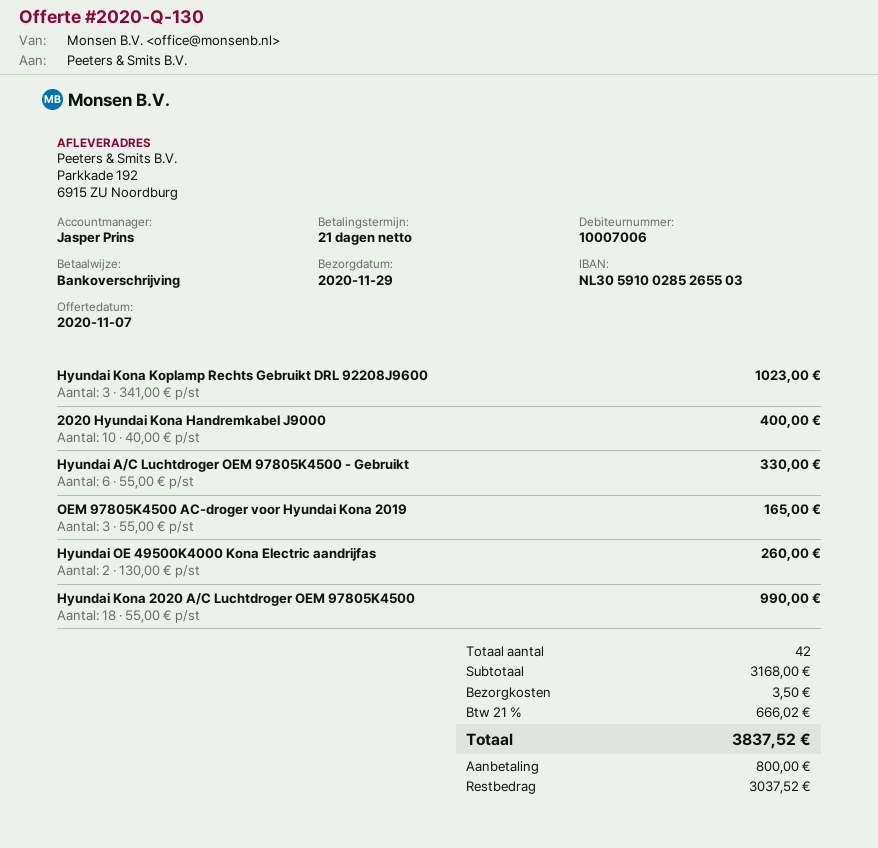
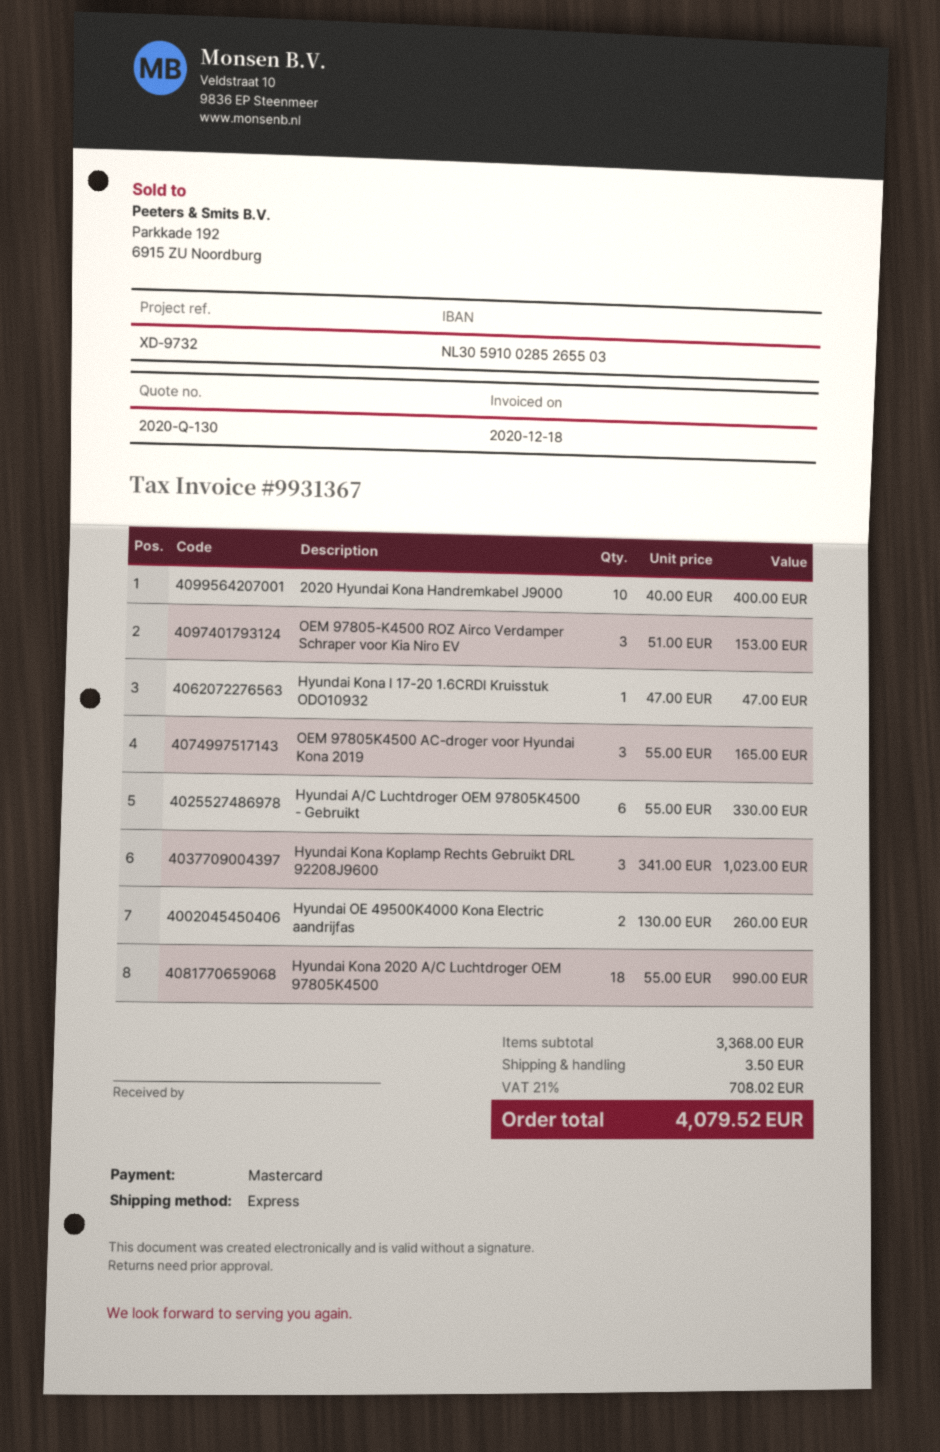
payment method: bank transfer -> Mastercard
OEM 97805-K4500 ROZ Airco Verdamper Schraper voor Kia Niro EV: none -> 3 x 51.00 = 153.00
Hyundai Kona I 17-20 1.6CRDI Kruisstuk ODO10932: none -> 1 x 47.00 = 47.00
subtotal: 3168.00 -> 3368.00
tax: 21% = 666.02 -> 21% = 708.02
total: 3837.52 -> 4079.52

